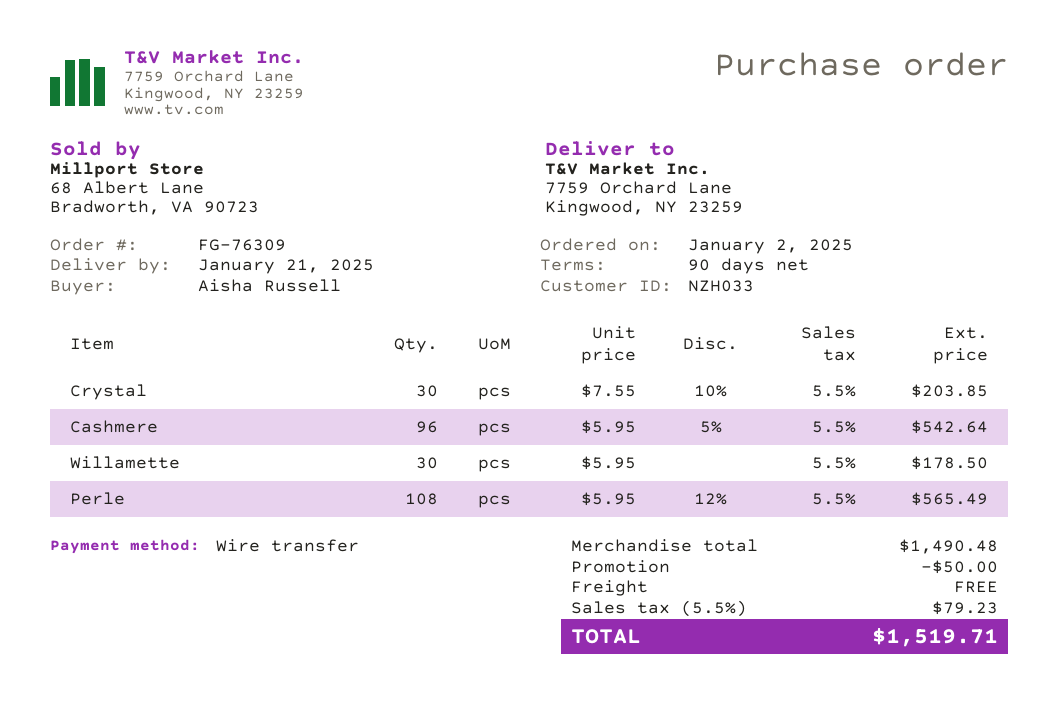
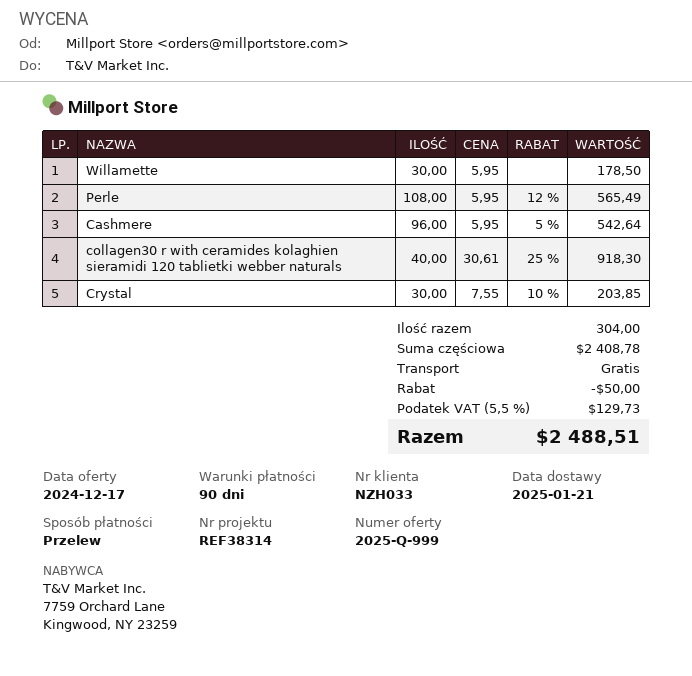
collagen30 r with ceramides kolaghien sieramidi 120 tablietki webber naturals: none -> 40 x 30.61 - 25% = 918.30
subtotal: 1490.48 -> 2408.78
tax: 5.5% = 79.23 -> 5.5% = 129.73
total: 1519.71 -> 2488.51

